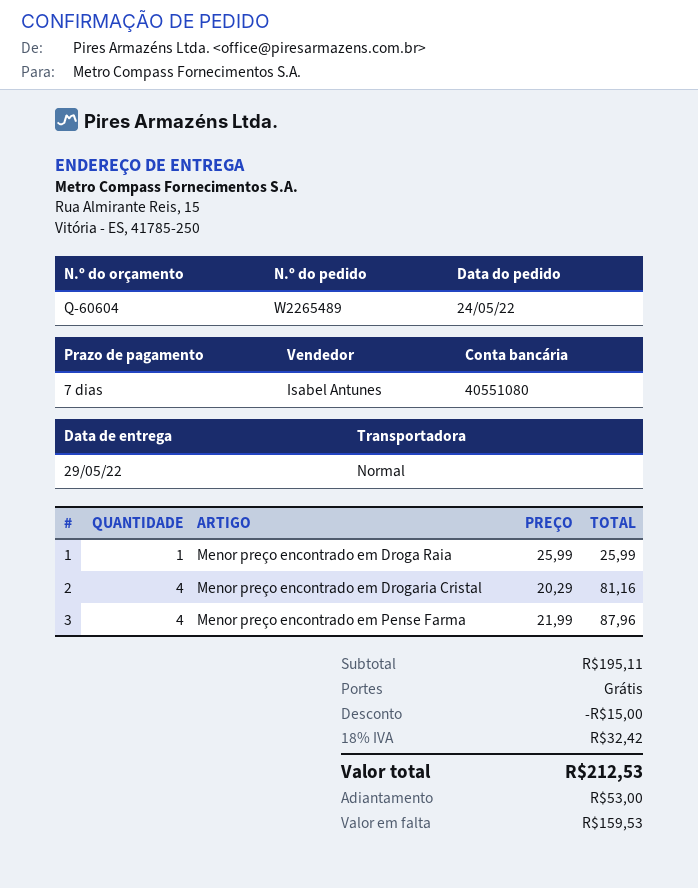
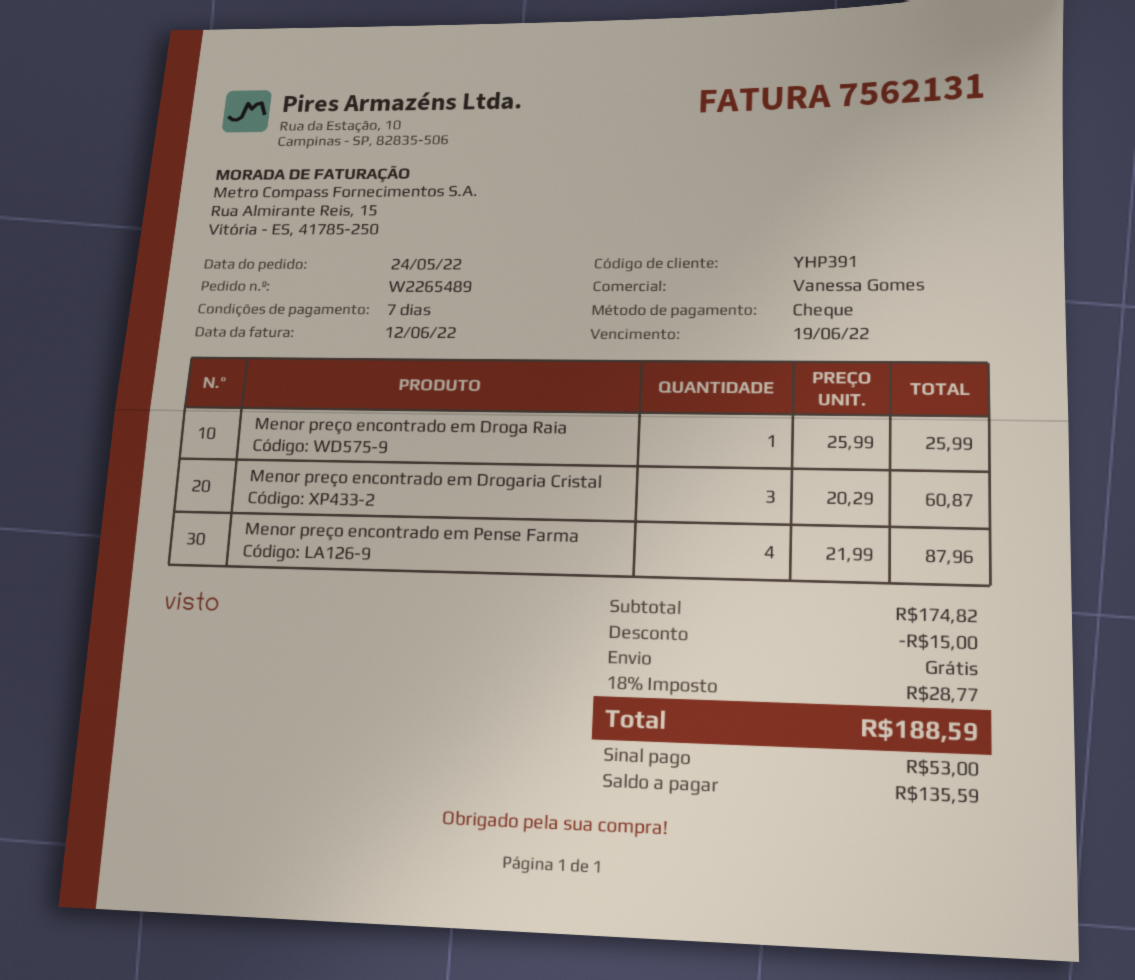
sales rep: Isabel Antunes -> Vanessa Gomes
Menor preço encontrado em Drogaria Cristal: 4 x 20.29 = 81.16 -> 3 x 20.29 = 60.87
subtotal: 195.11 -> 174.82
tax: 18% = 32.42 -> 18% = 28.77
total: 212.53 -> 188.59
balance: 159.53 -> 135.59

